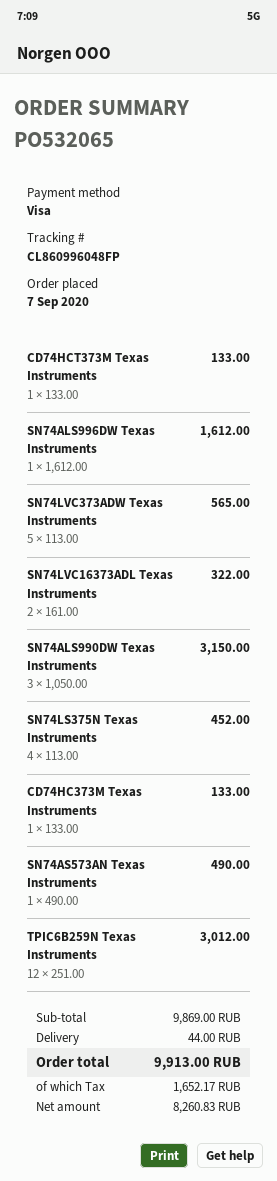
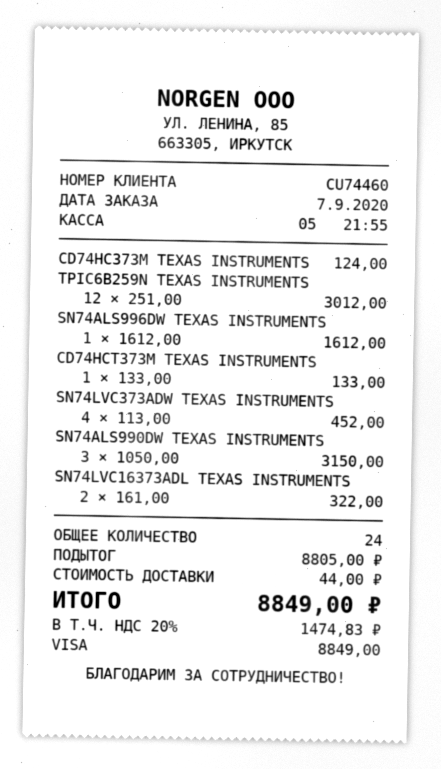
SN74LVC373ADW Texas Instruments: 5 x 113.00 = 565.00 -> 4 x 113.00 = 452.00
SN74LS375N Texas Instruments: 4 x 113.00 = 452.00 -> none
CD74HC373M Texas Instruments: 1 x 133.00 = 133.00 -> 1 x 124.00 = 124.00
SN74AS573AN Texas Instruments: 1 x 490.00 = 490.00 -> none
subtotal: 9869.00 -> 8805.00
tax: 1652.17 -> 1474.83
total: 9913.00 -> 8849.00

